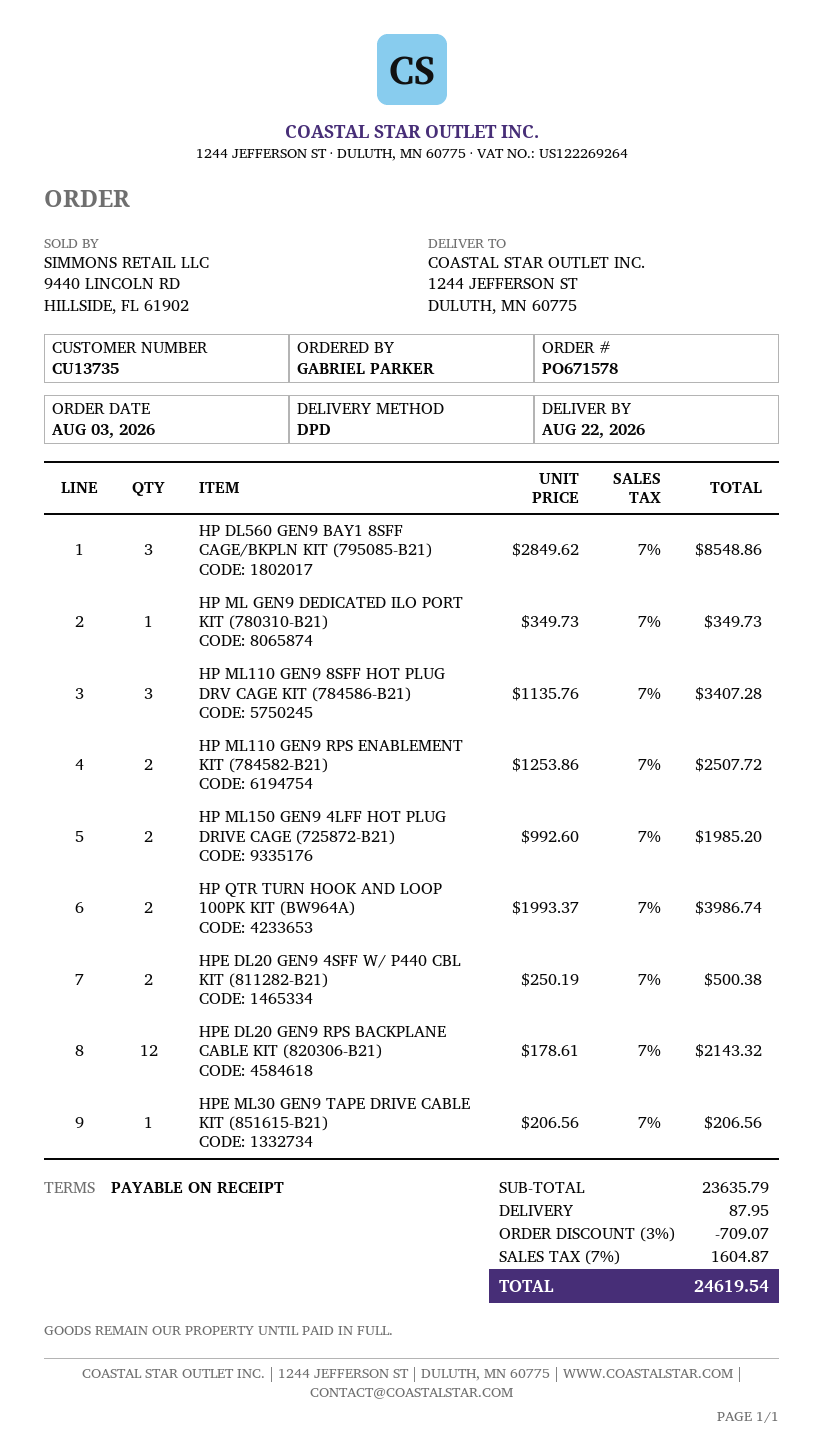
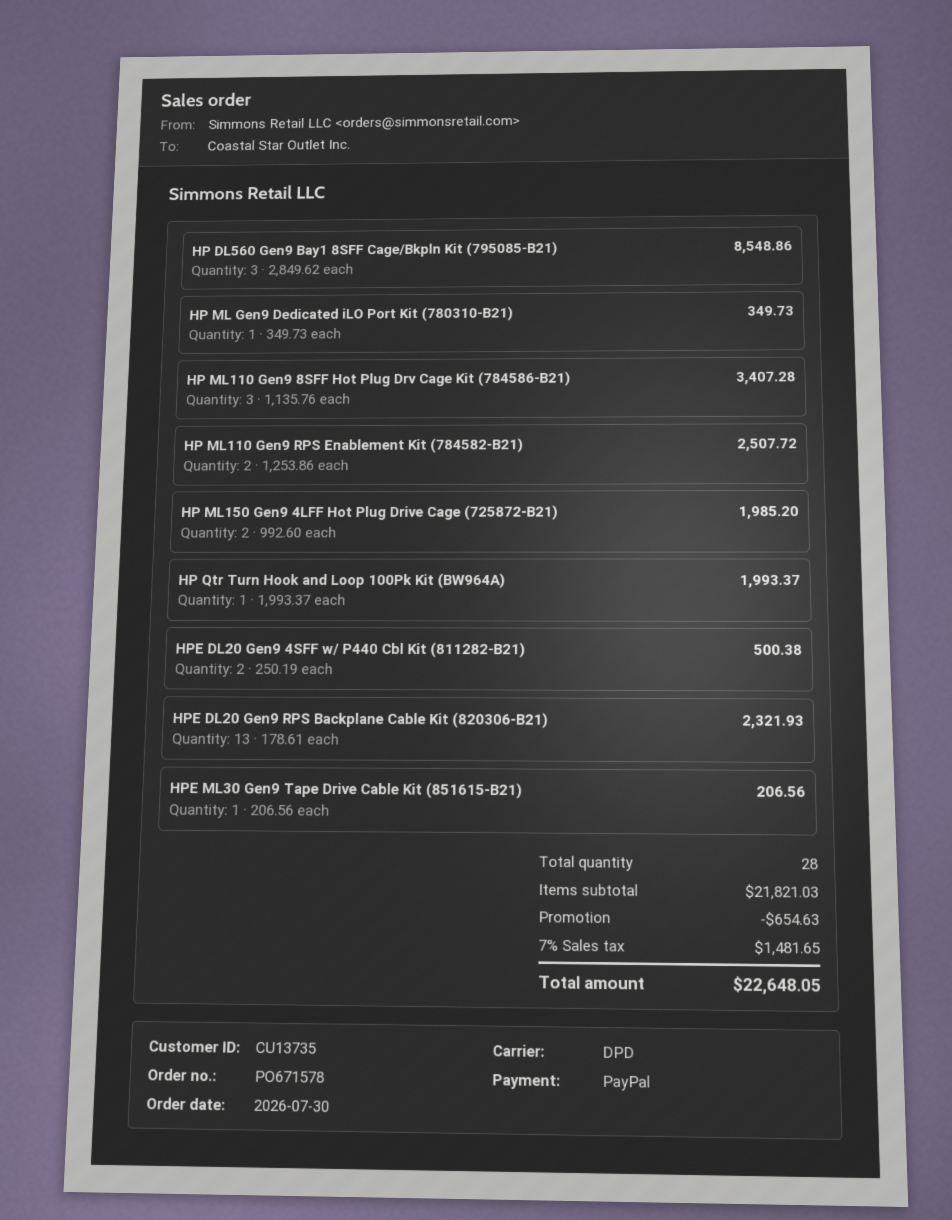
order date: 2026-08-03 -> 2026-07-30
HP QTR TURN HOOK AND LOOP 100PK KIT (BW964A): 2 x 1993.37 = 3986.74 -> 1 x 1993.37 = 1993.37
HPE DL20 GEN9 RPS BACKPLANE CABLE KIT (820306-B21): 12 x 178.61 = 2143.32 -> 13 x 178.61 = 2321.93
subtotal: 23635.79 -> 21821.03
discount: 709.07 -> 654.63
shipping: 87.95 -> none
tax: 7% = 1604.87 -> 7% = 1481.65
total: 24619.54 -> 22648.05

